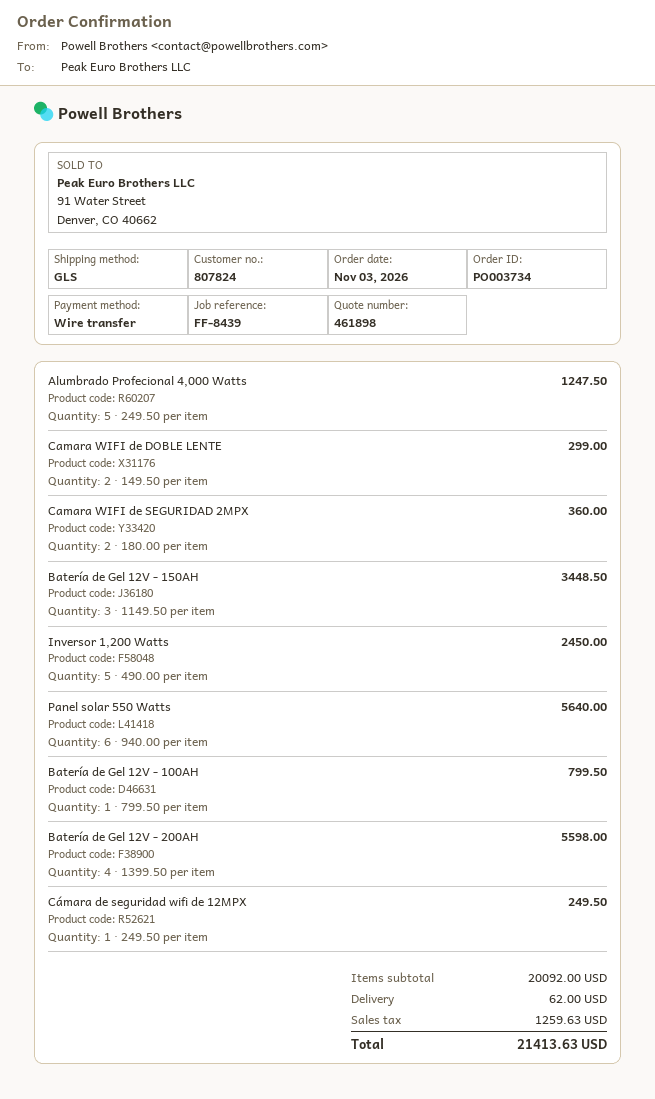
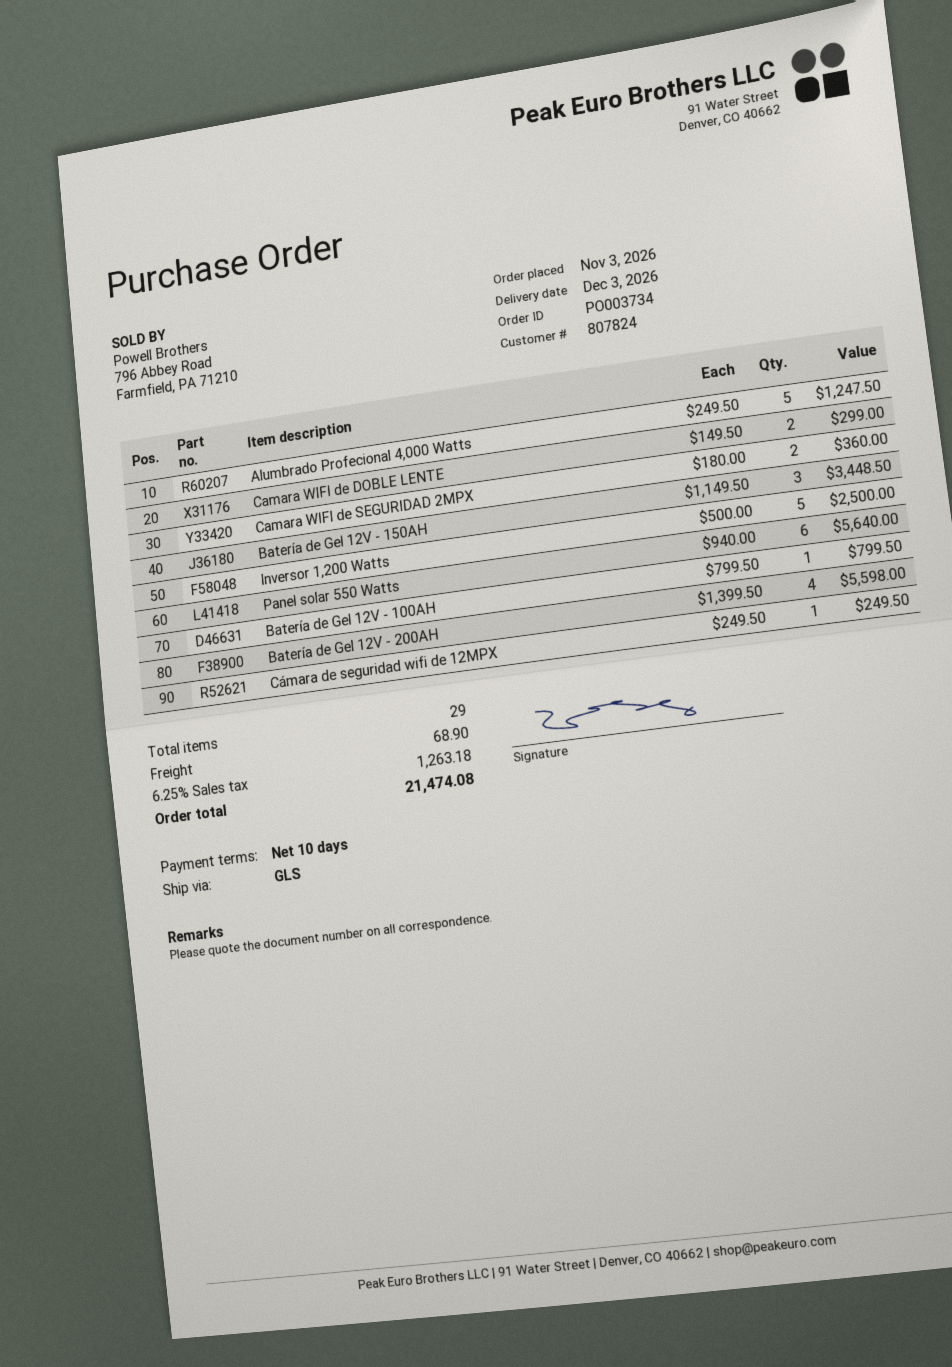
Inversor 1,200 Watts: 5 x 490.00 = 2450.00 -> 5 x 500.00 = 2500.00
shipping: 62.00 -> 68.90
tax: 1259.63 -> 1263.18
total: 21413.63 -> 21474.08

